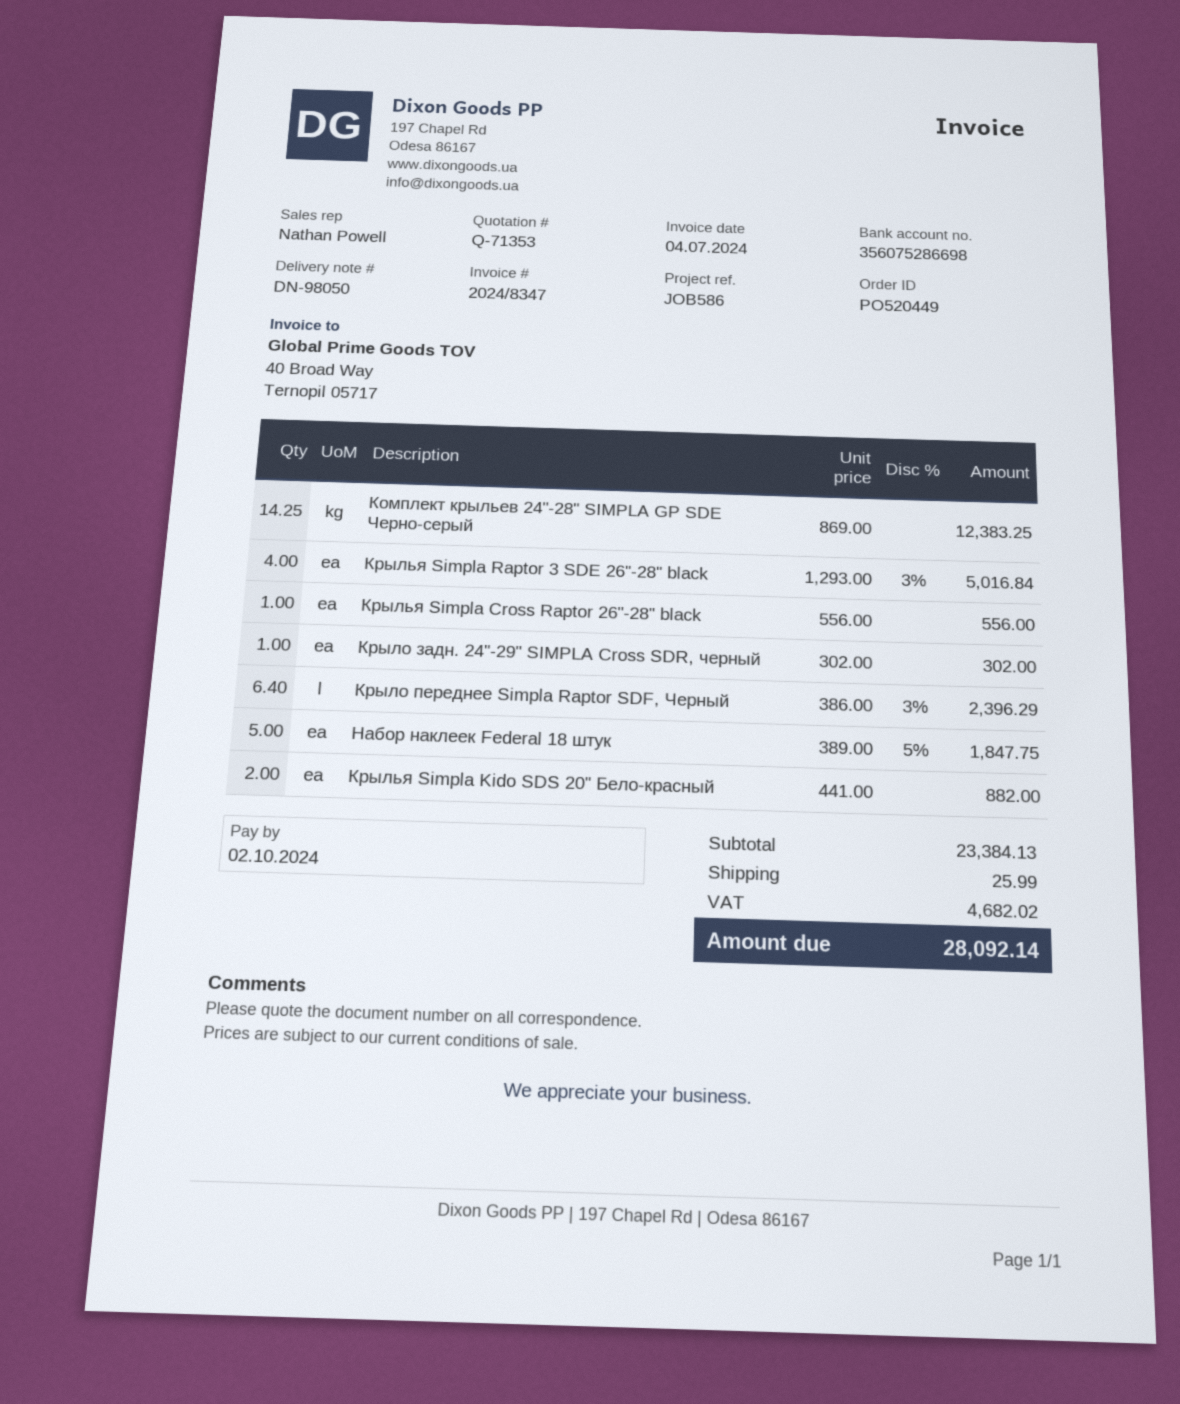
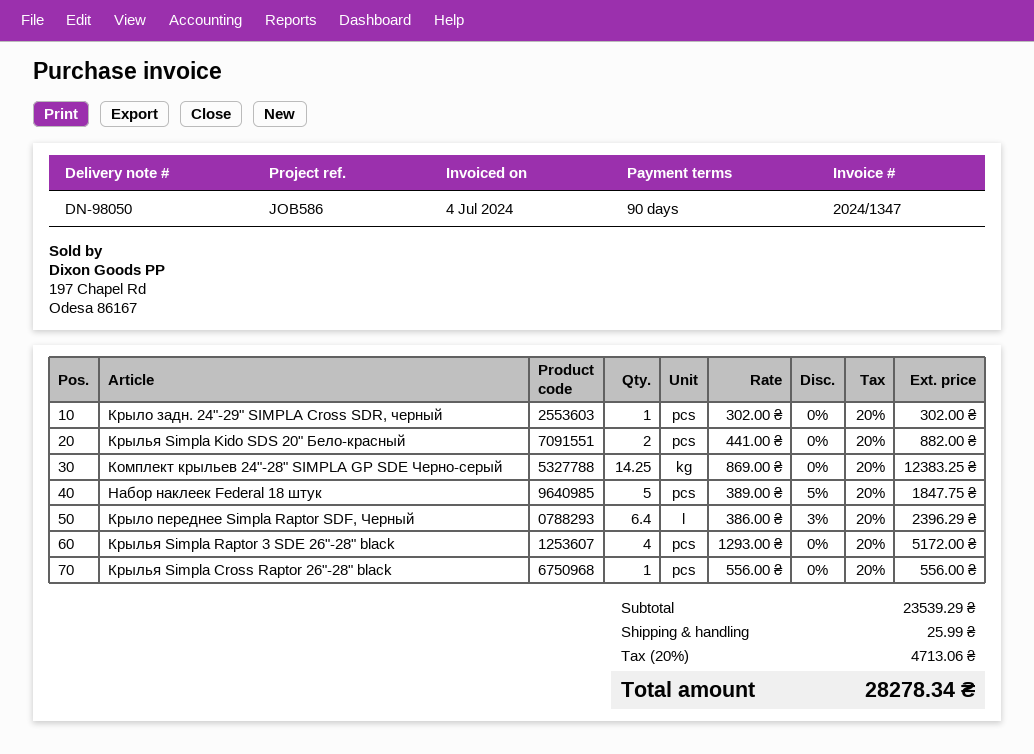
invoice number: 2024/8347 -> 2024/1347
Крылья Simpla Raptor 3 SDE 26"-28" black: 4 x 1293.00 - 3% = 5016.84 -> 4 x 1293.00 = 5172.00
subtotal: 23384.13 -> 23539.29
tax: 4682.02 -> 4713.06
total: 28092.14 -> 28278.34

